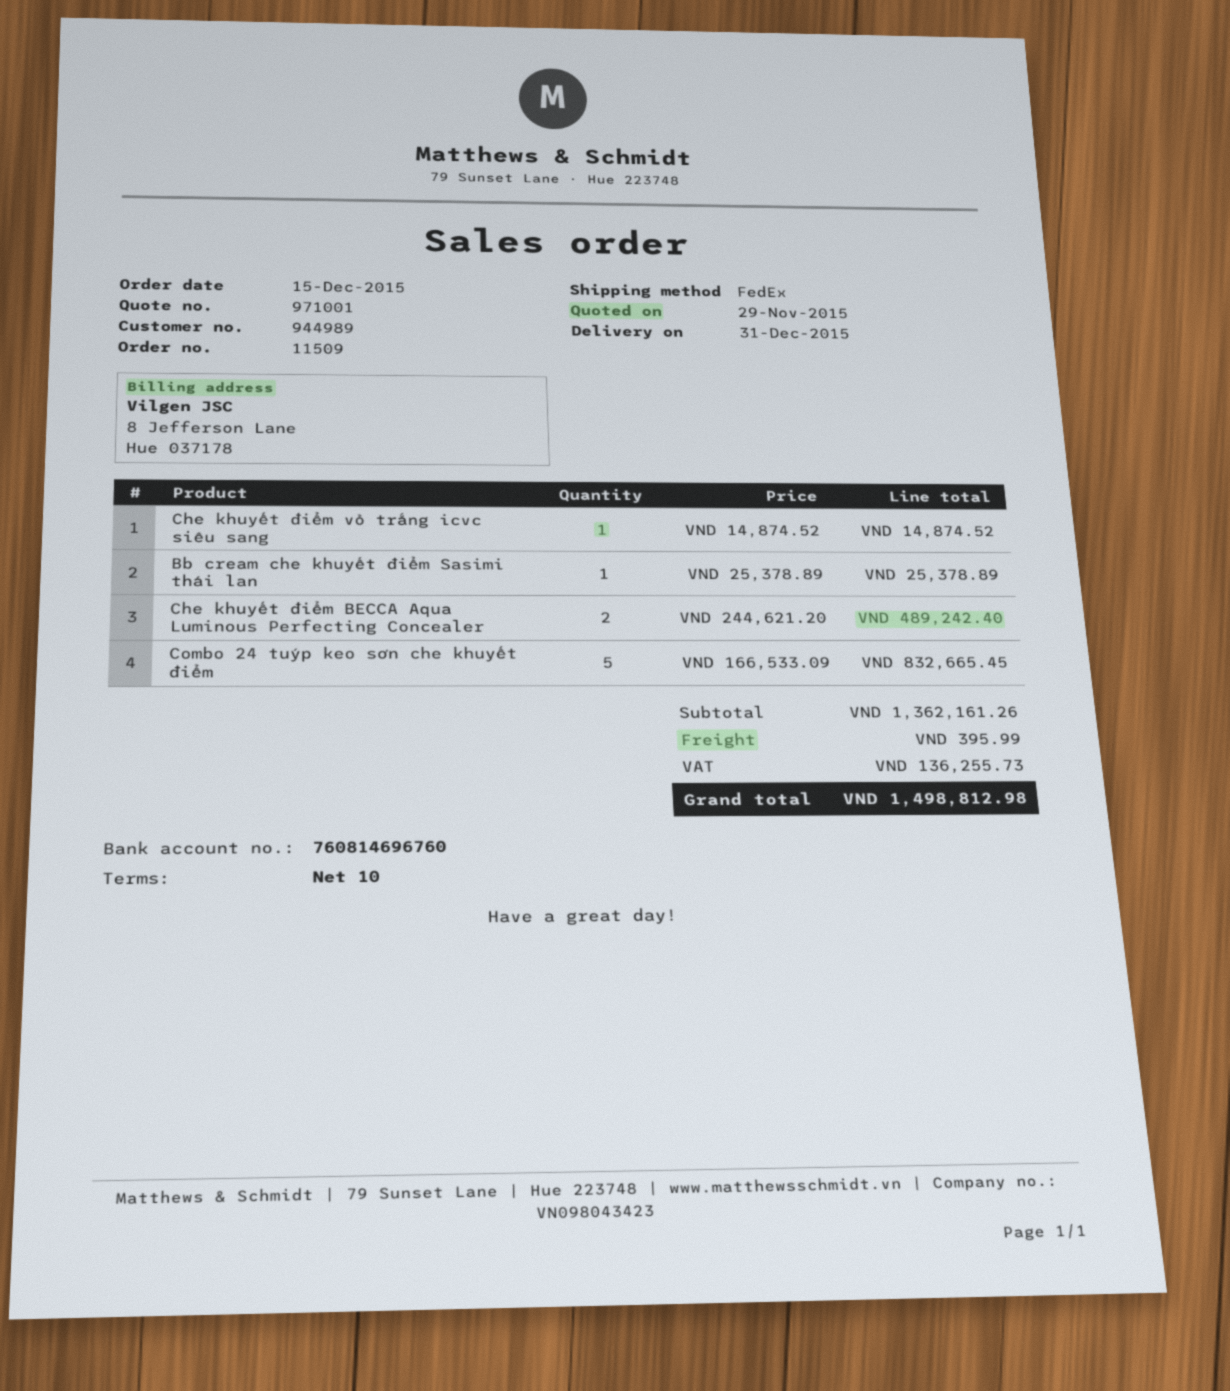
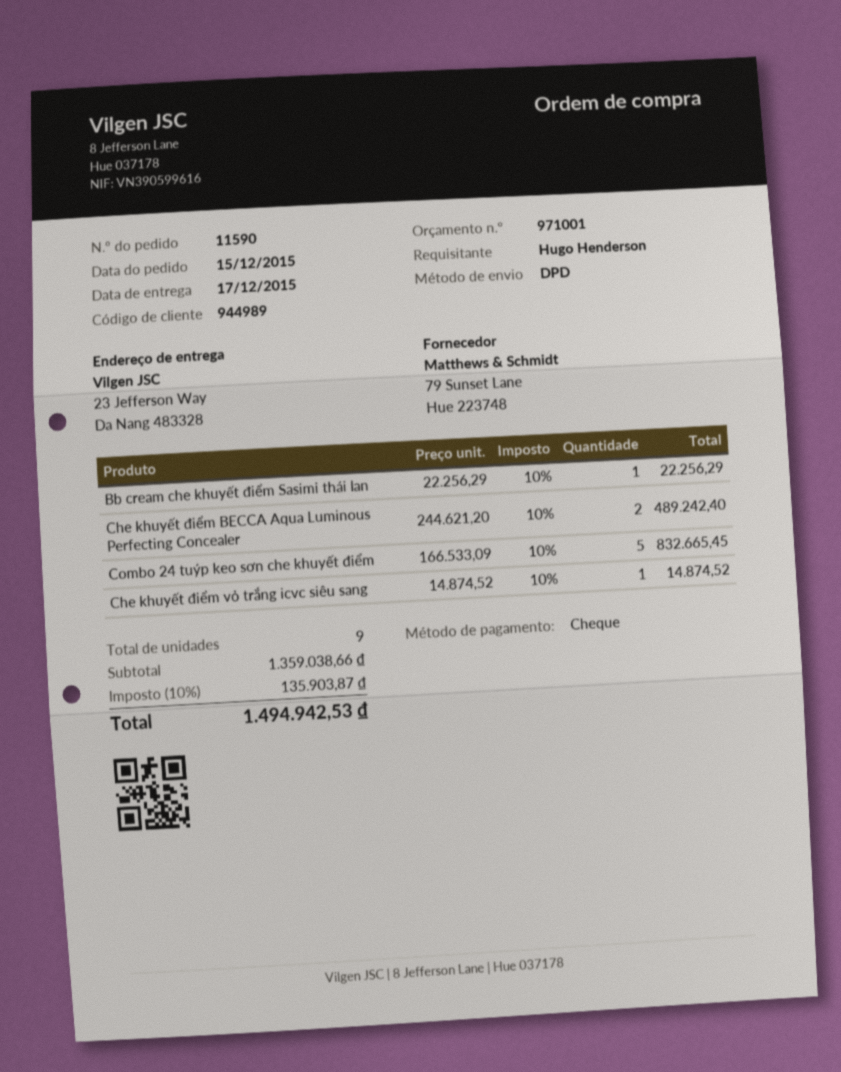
order number: 11509 -> 11590
delivery date: 2015-12-31 -> 2015-12-17
shipping method: FedEx -> DPD
Bb cream che khuyết điểm Sasimi thái lan: 1 x 25378.89 = 25378.89 -> 1 x 22256.29 = 22256.29
subtotal: 1362161.26 -> 1359038.66
shipping: 395.99 -> none
tax: 136255.73 -> 135903.87
total: 1498812.98 -> 1494942.53

